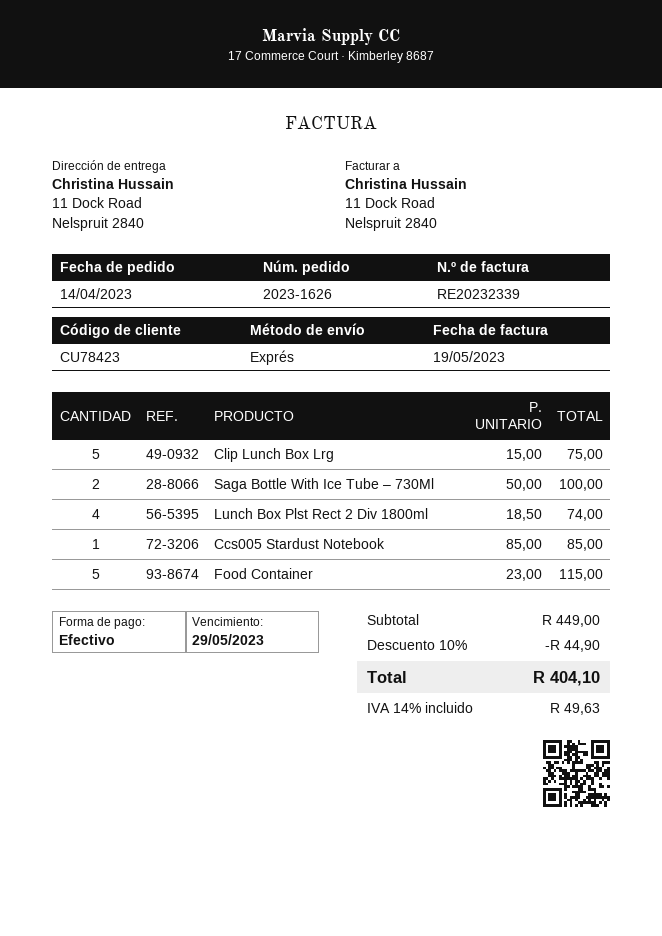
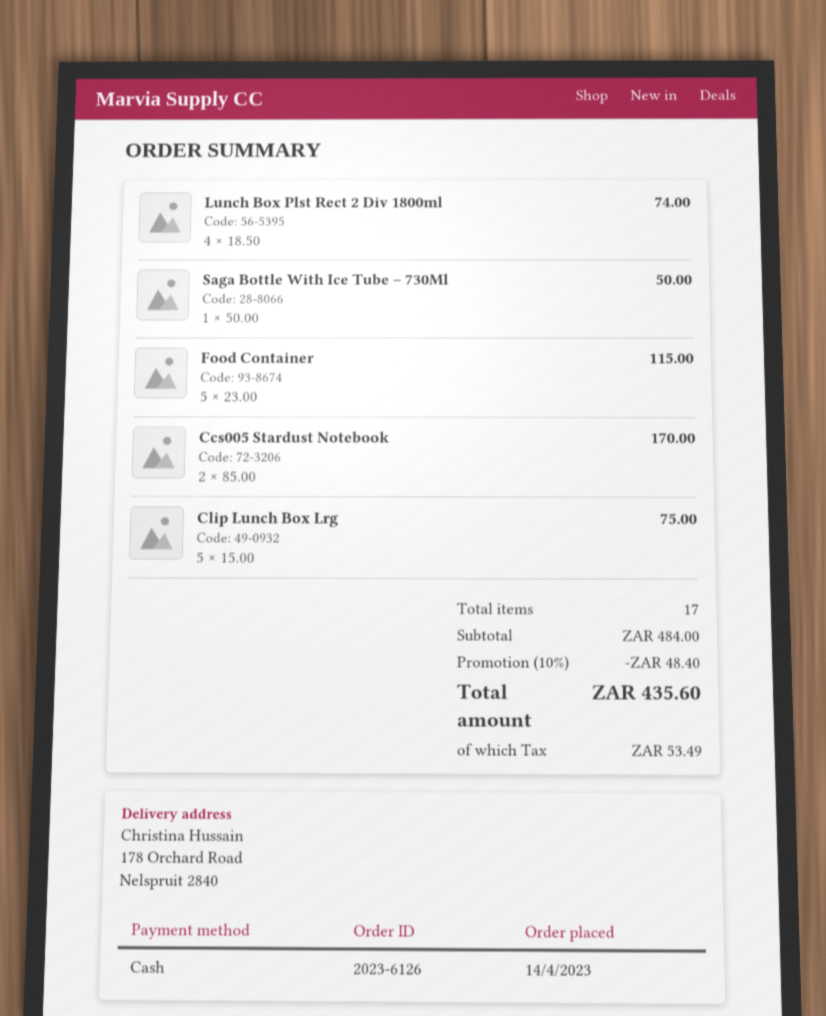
order number: 2023-1626 -> 2023-6126
ship to: 11 Dock Road, Nelspruit 2840 -> 178 Orchard Road, Nelspruit 2840
Saga Bottle With Ice Tube – 730Ml: 2 x 50.00 = 100.00 -> 1 x 50.00 = 50.00
Ccs005 Stardust Notebook: 1 x 85.00 = 85.00 -> 2 x 85.00 = 170.00
subtotal: 449.00 -> 484.00
discount: 10% = 44.90 -> 10% = 48.40
tax: 49.63 -> 53.49
total: 404.10 -> 435.60

